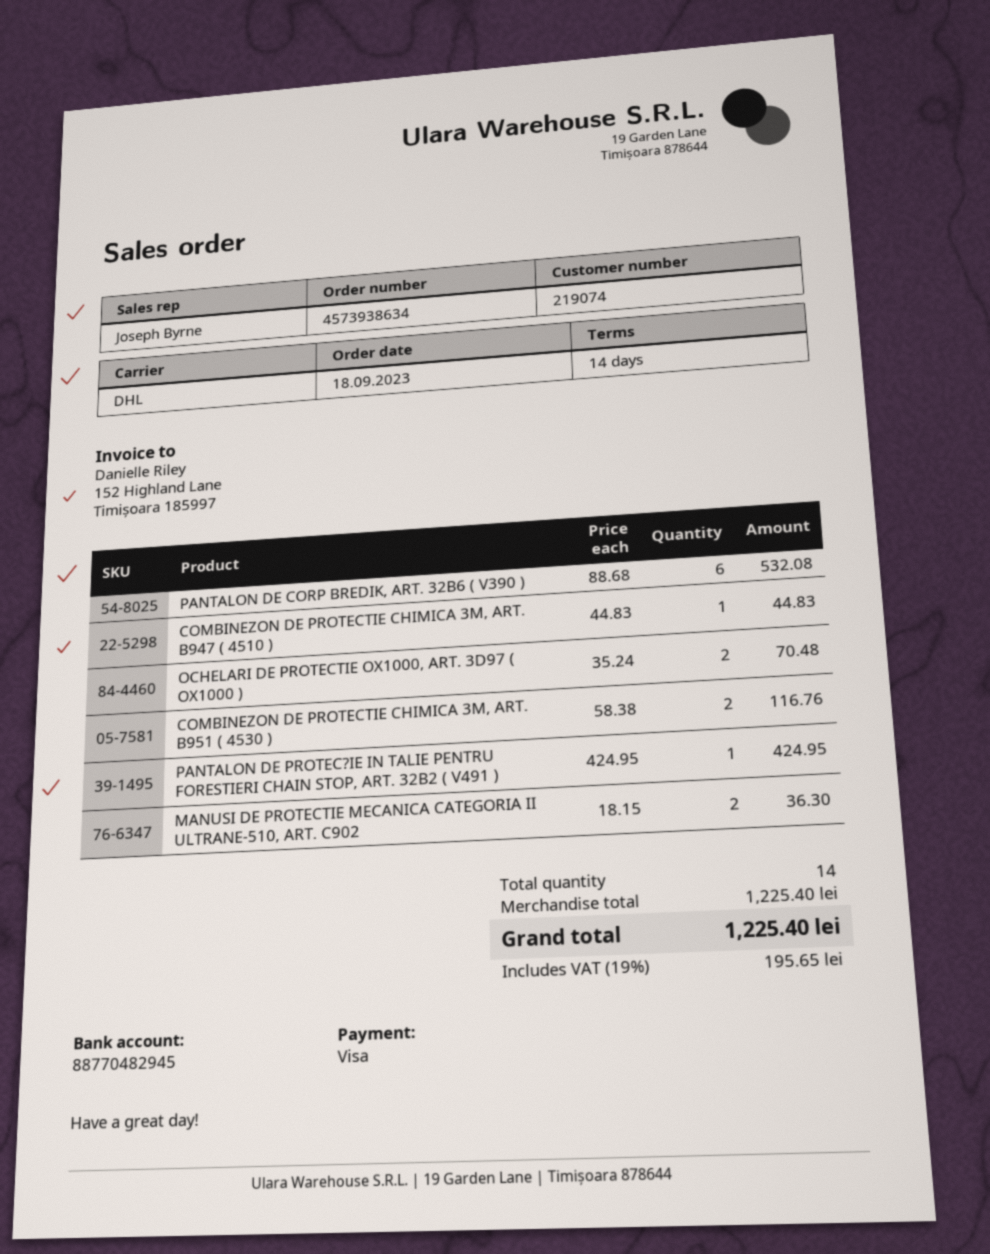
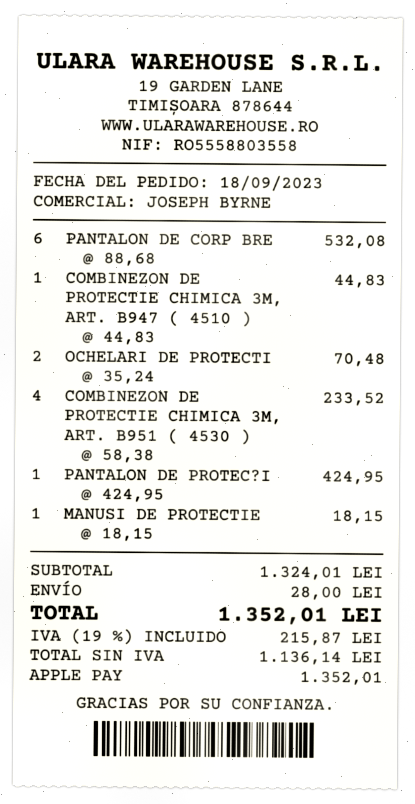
payment method: Visa -> Apple Pay
COMBINEZON DE PROTECTIE CHIMICA 3M, ART. B951 ( 4530 ): 2 x 58.38 = 116.76 -> 4 x 58.38 = 233.52
MANUSI DE PROTECTIE MECANICA CATEGORIA II ULTRANE-510, ART. C902: 2 x 18.15 = 36.30 -> 1 x 18.15 = 18.15
subtotal: 1225.40 -> 1324.01
shipping: none -> 28.00
tax: 19% = 195.65 -> 19% = 215.87
total: 1225.40 -> 1352.01

